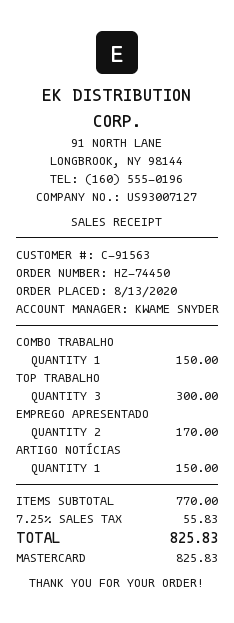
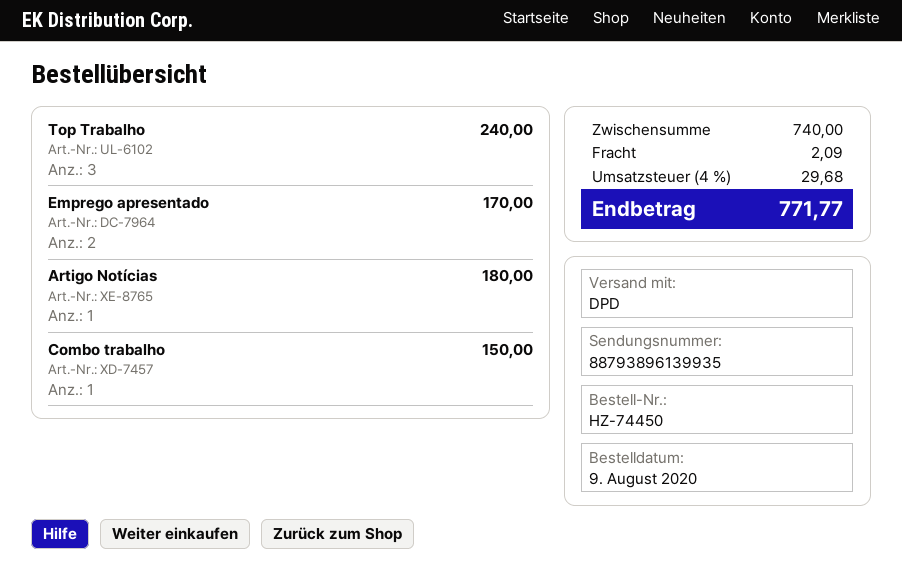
order date: 2020-08-13 -> 2020-08-09
TOP TRABALHO: 3 for 300.00 -> 3 for 240.00
ARTIGO NOTÍCIAS: 1 for 150.00 -> 1 for 180.00
subtotal: 770.00 -> 740.00
shipping: none -> 2.09
tax: 7.25% = 55.83 -> 4% = 29.68
total: 825.83 -> 771.77

